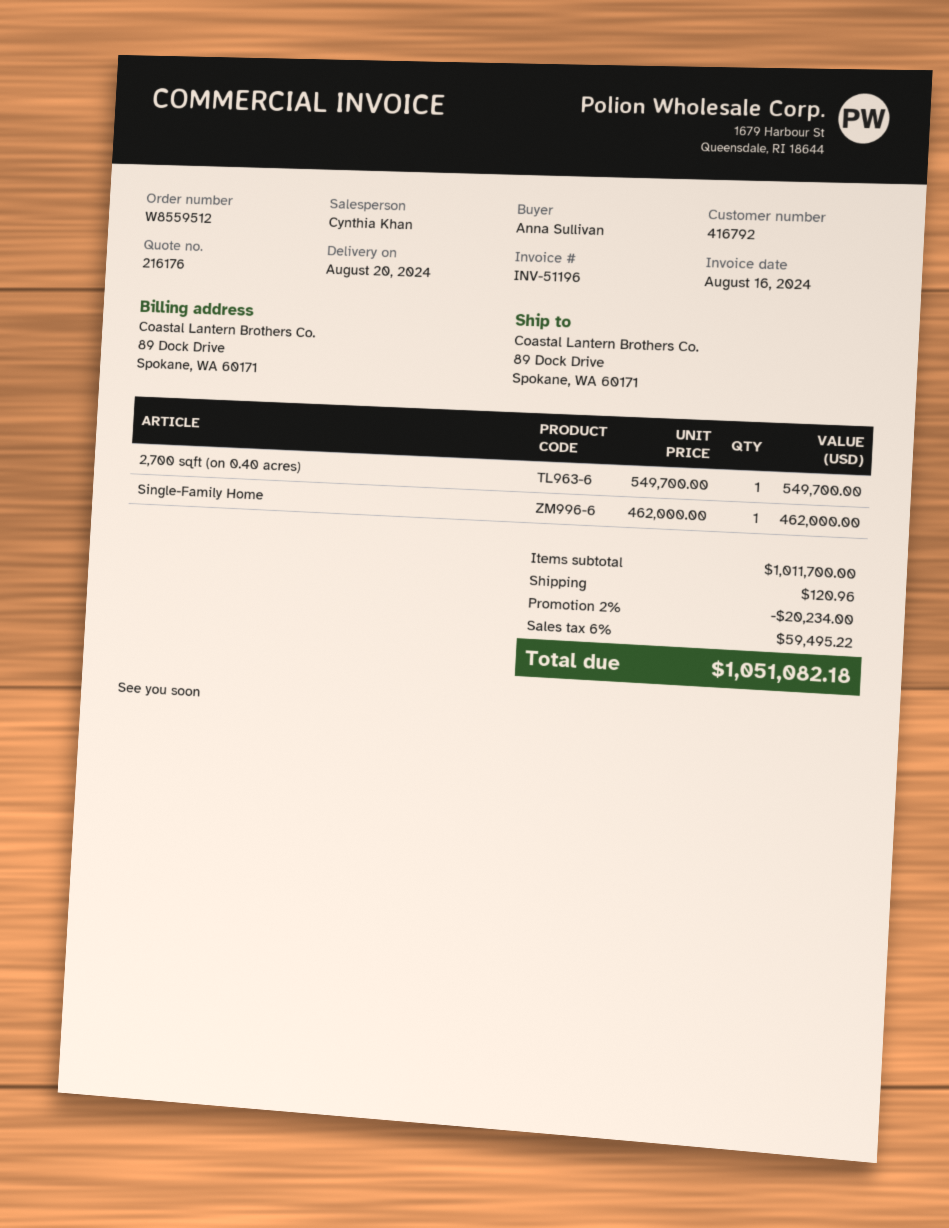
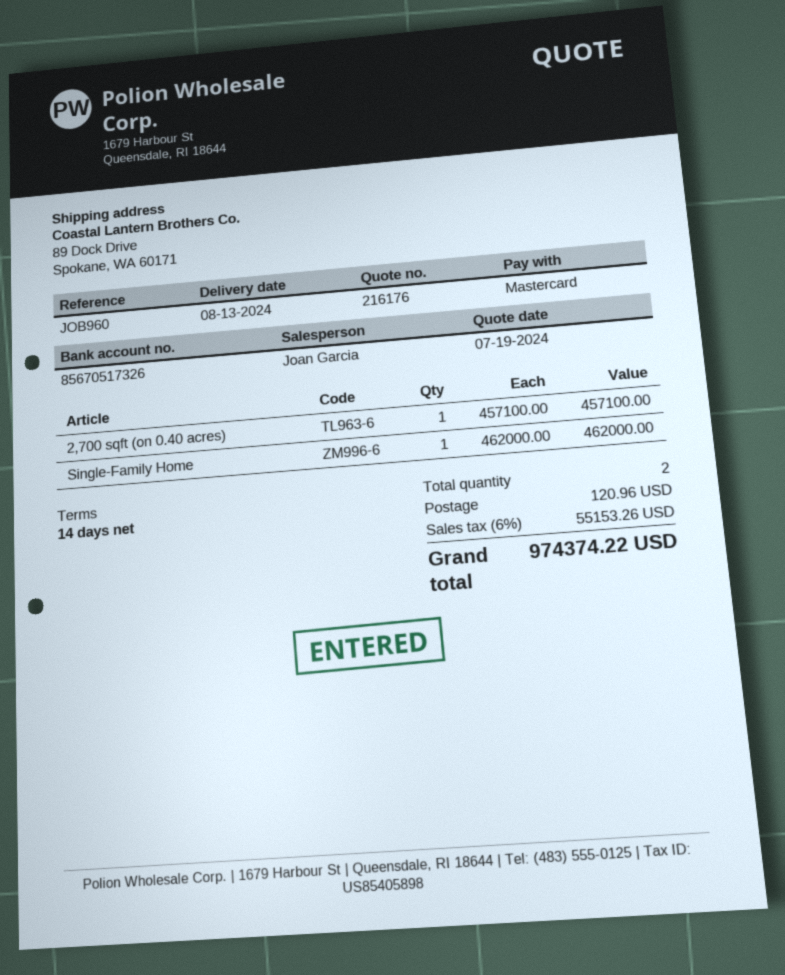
delivery date: 2024-08-20 -> 2024-08-13
sales rep: Cynthia Khan -> Joan Garcia
2,700 sqft (on 0.40 acres): 1 x 549700.00 = 549700.00 -> 1 x 457100.00 = 457100.00
discount: 2% = 20234.00 -> none
tax: 6% = 59495.22 -> 6% = 55153.26
total: 1051082.18 -> 974374.22

